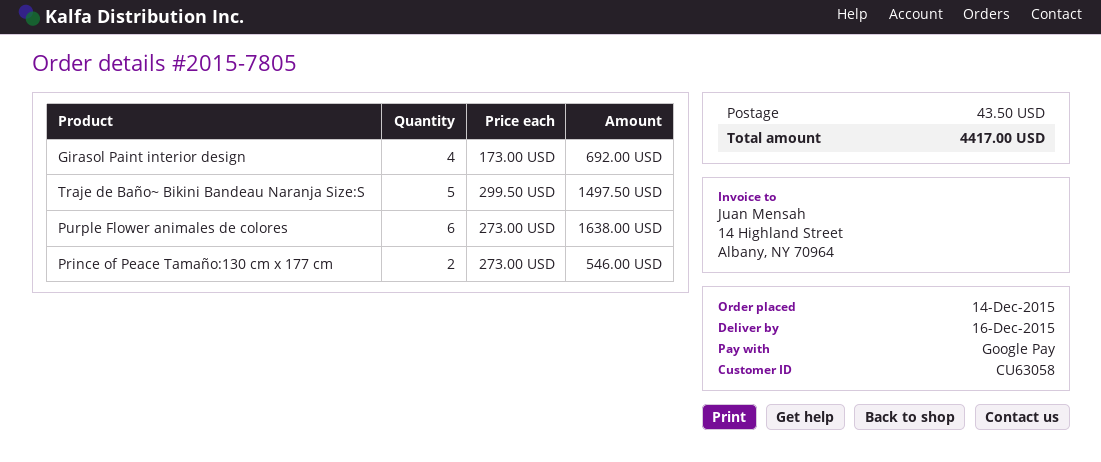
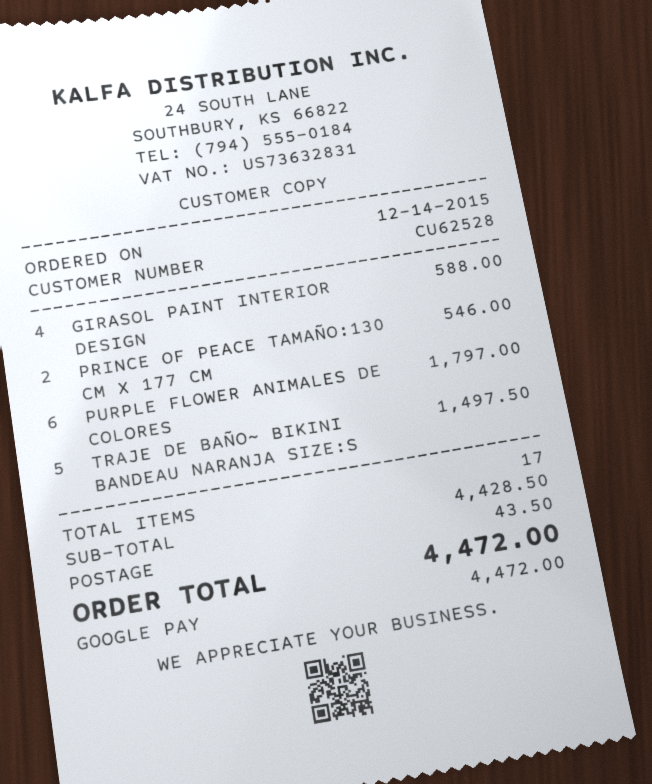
customer number: CU63058 -> CU62528
Girasol Paint interior design: 4 for 692.00 -> 4 for 588.00
Purple Flower animales de colores: 6 for 1638.00 -> 6 for 1797.00
total: 4417.00 -> 4472.00

